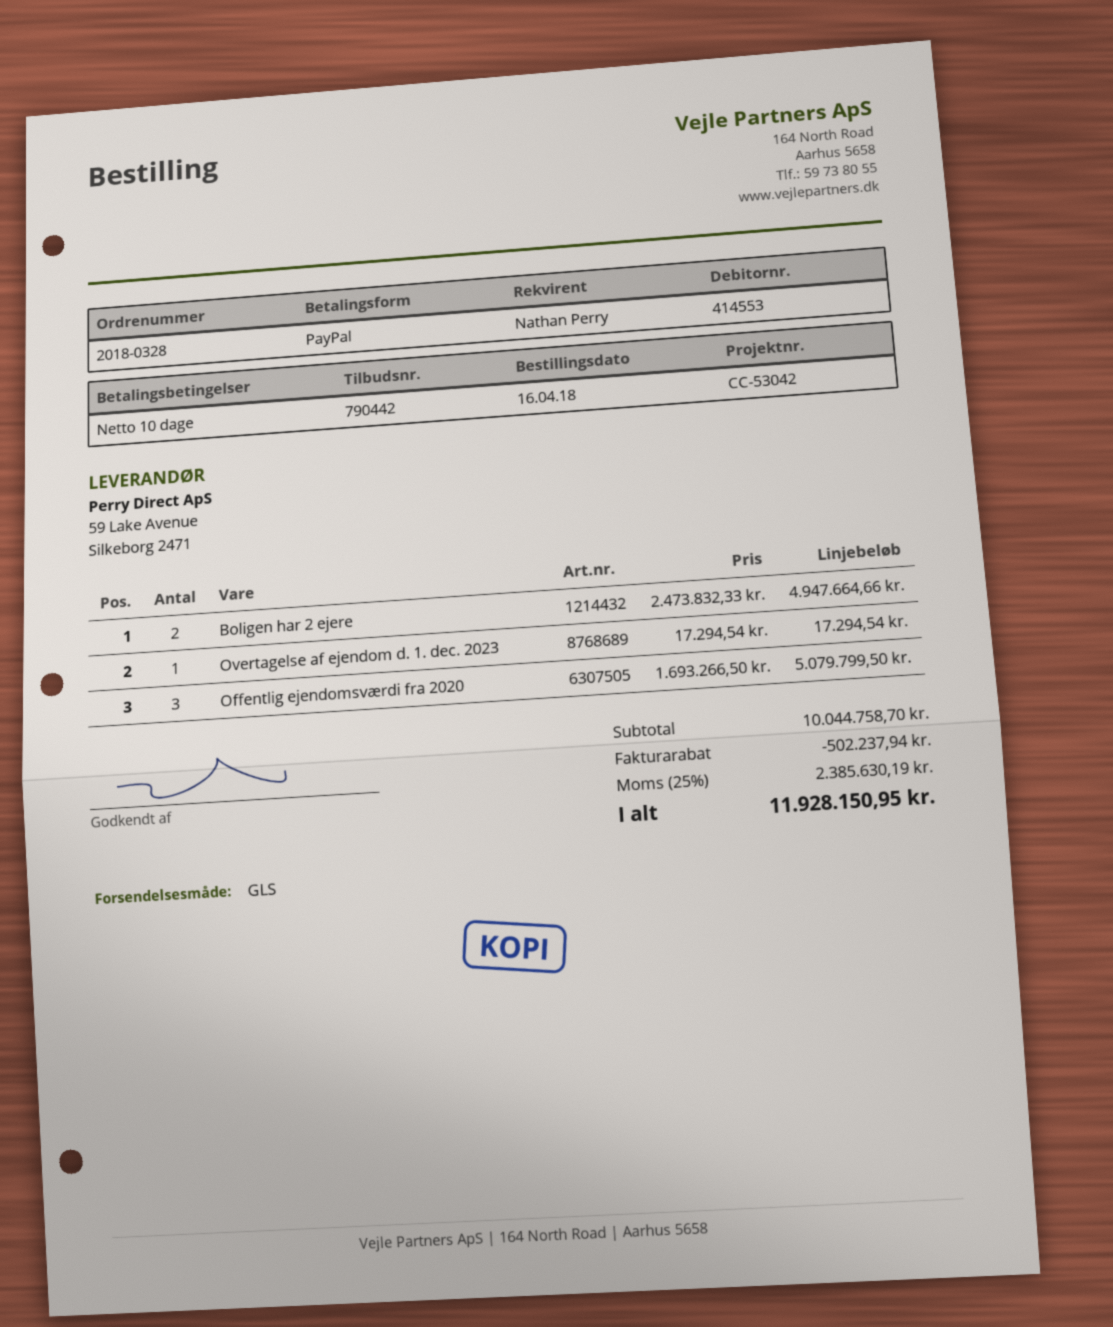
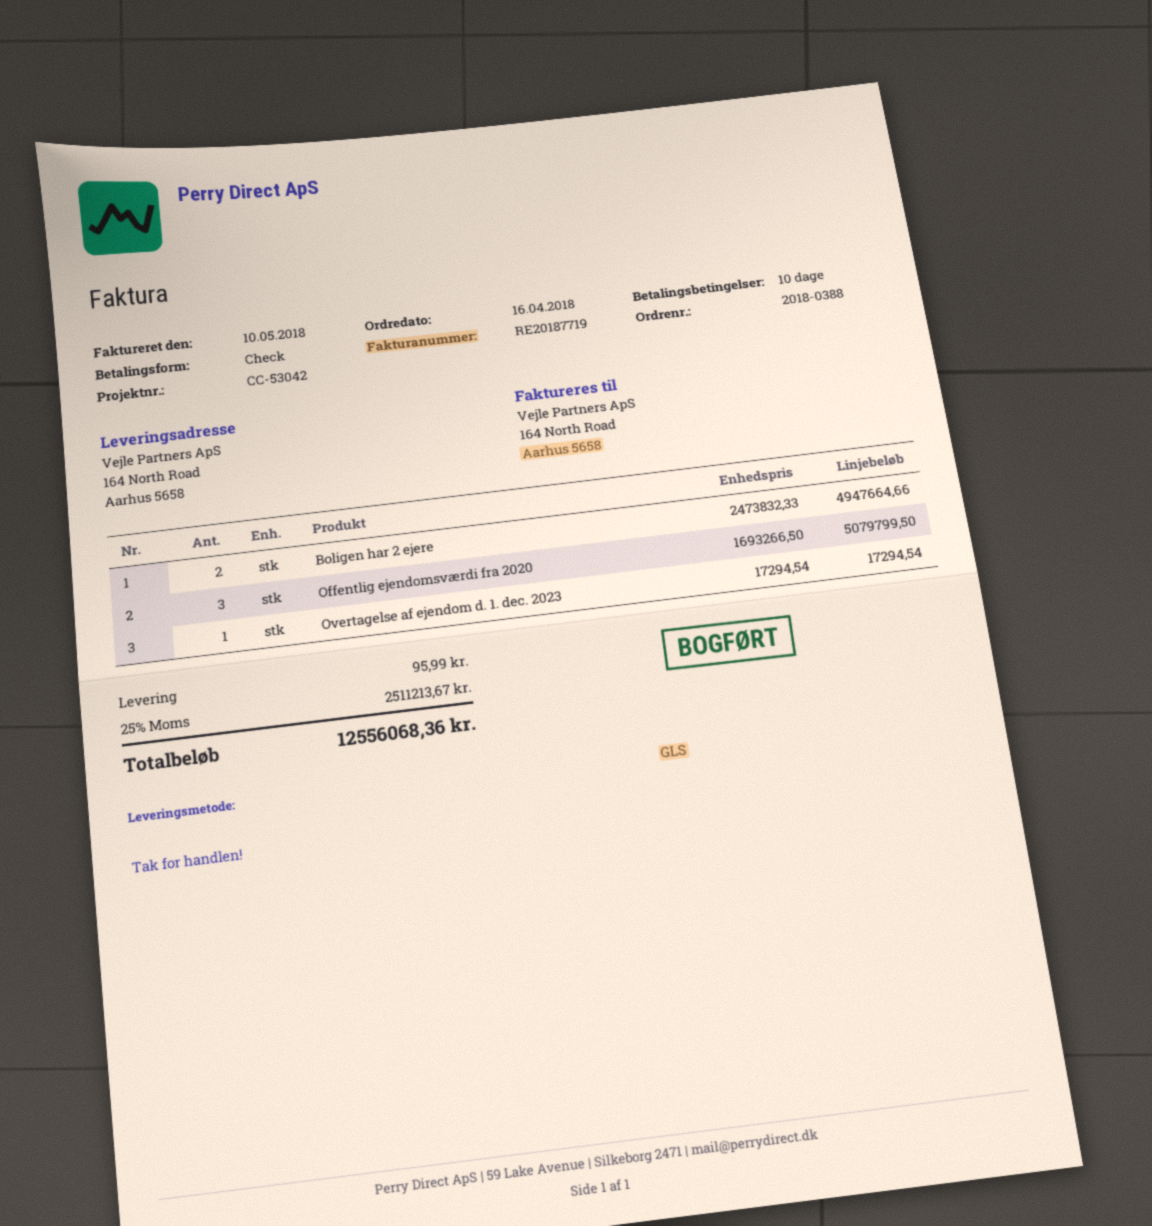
order number: 2018-0328 -> 2018-0388
payment method: PayPal -> cheque
discount: 502237.94 -> none
shipping: none -> 95.99
tax: 25% = 2385630.19 -> 25% = 2511213.67
total: 11928150.95 -> 12556068.36

